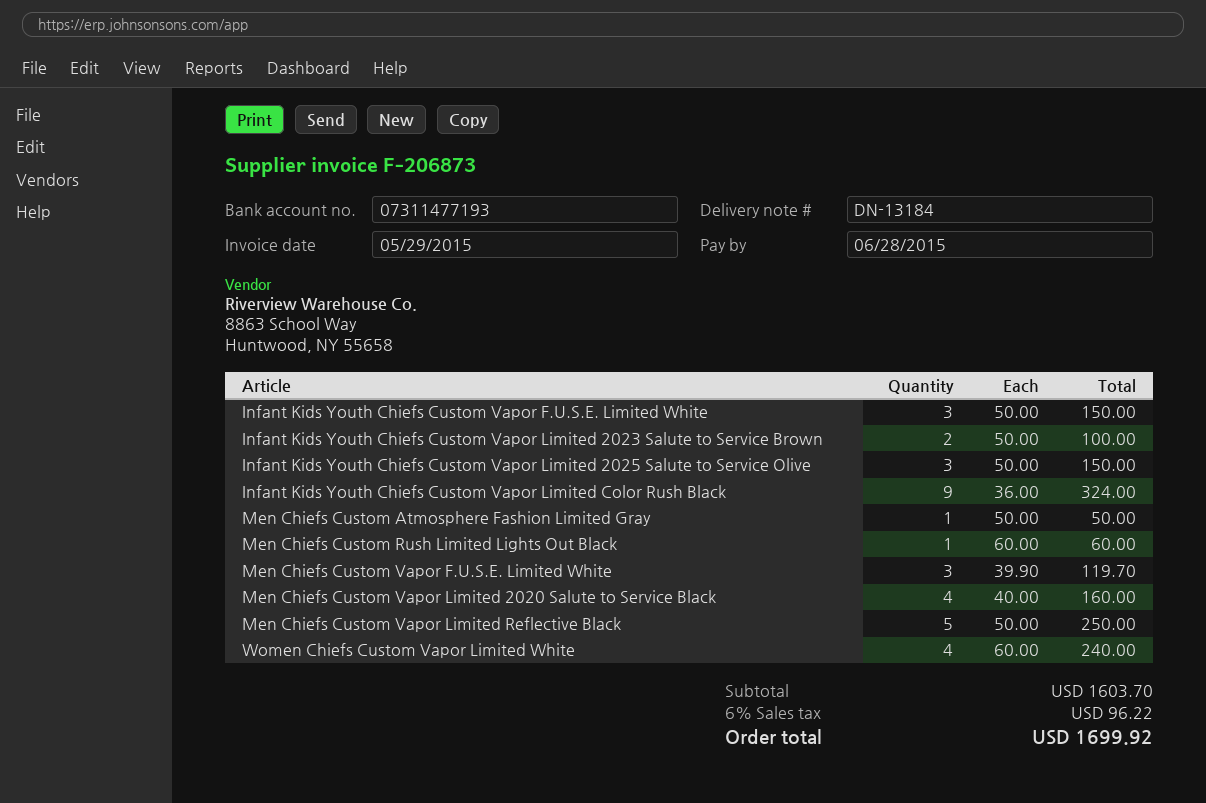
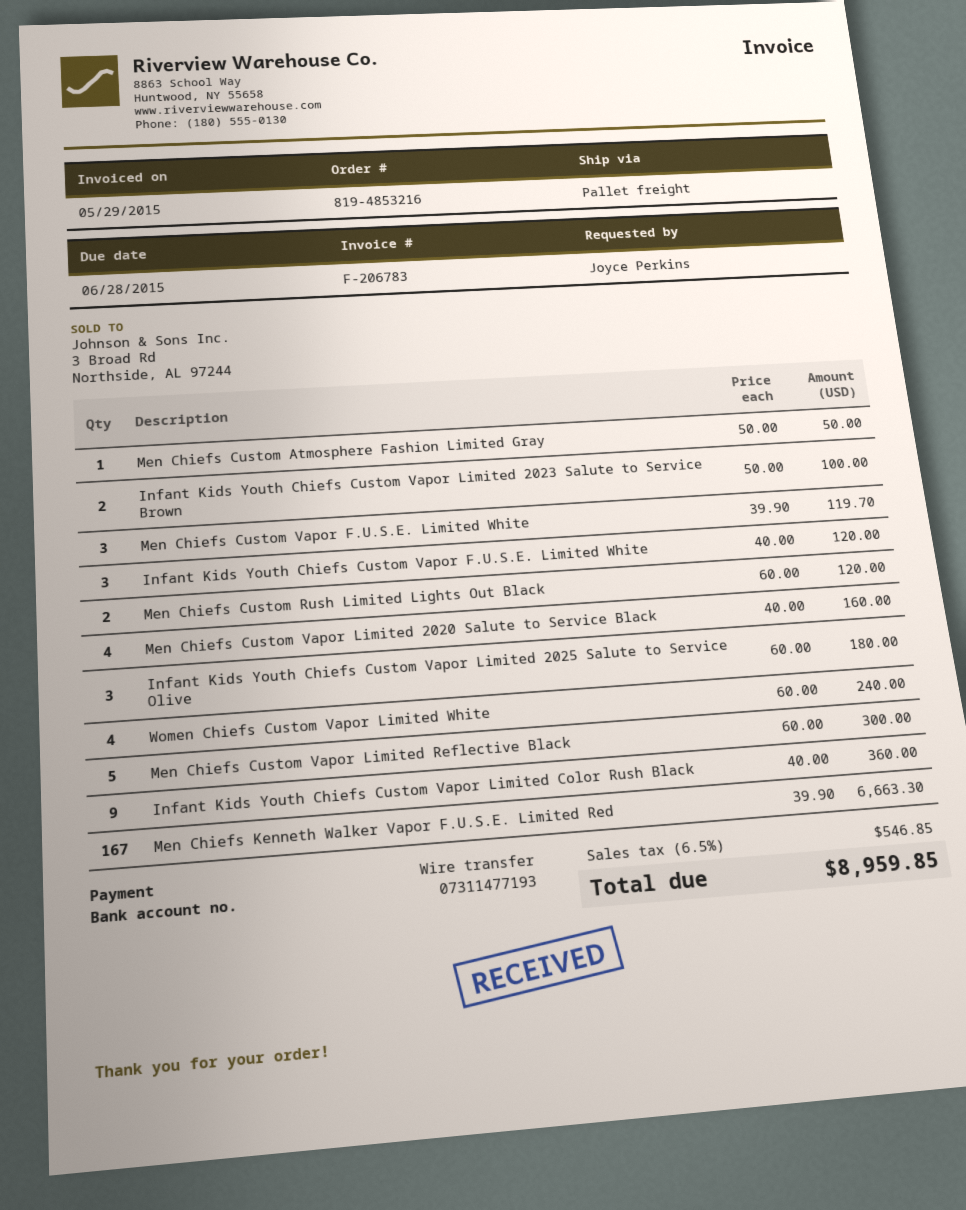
invoice number: F-206873 -> F-206783
Infant Kids Youth Chiefs Custom Vapor F.U.S.E. Limited White: 3 x 50.00 = 150.00 -> 3 x 40.00 = 120.00
Infant Kids Youth Chiefs Custom Vapor Limited 2025 Salute to Service Olive: 3 x 50.00 = 150.00 -> 3 x 60.00 = 180.00
Infant Kids Youth Chiefs Custom Vapor Limited Color Rush Black: 9 x 36.00 = 324.00 -> 9 x 40.00 = 360.00
Men Chiefs Custom Rush Limited Lights Out Black: 1 x 60.00 = 60.00 -> 2 x 60.00 = 120.00
Men Chiefs Custom Vapor Limited Reflective Black: 5 x 50.00 = 250.00 -> 5 x 60.00 = 300.00
Men Chiefs Kenneth Walker Vapor F.U.S.E. Limited Red: none -> 167 x 39.90 = 6663.30
tax: 6% = 96.22 -> 6.5% = 546.85
total: 1699.92 -> 8959.85

